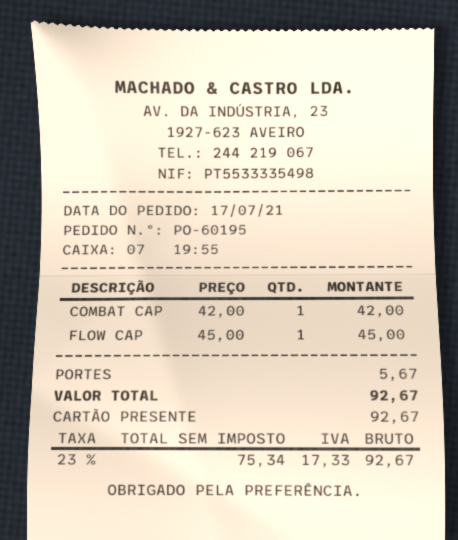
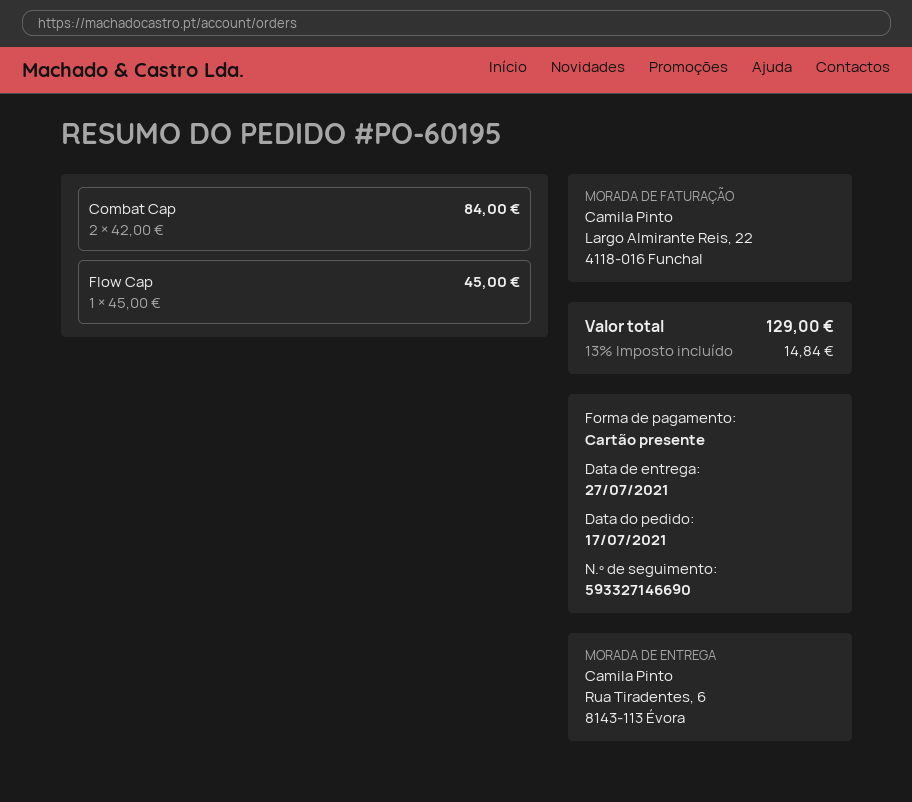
COMBAT CAP: 1 x 42.00 = 42.00 -> 2 x 42.00 = 84.00
shipping: 5.67 -> none
tax: 23% = 17.33 -> 13% = 14.84
total: 92.67 -> 129.00

